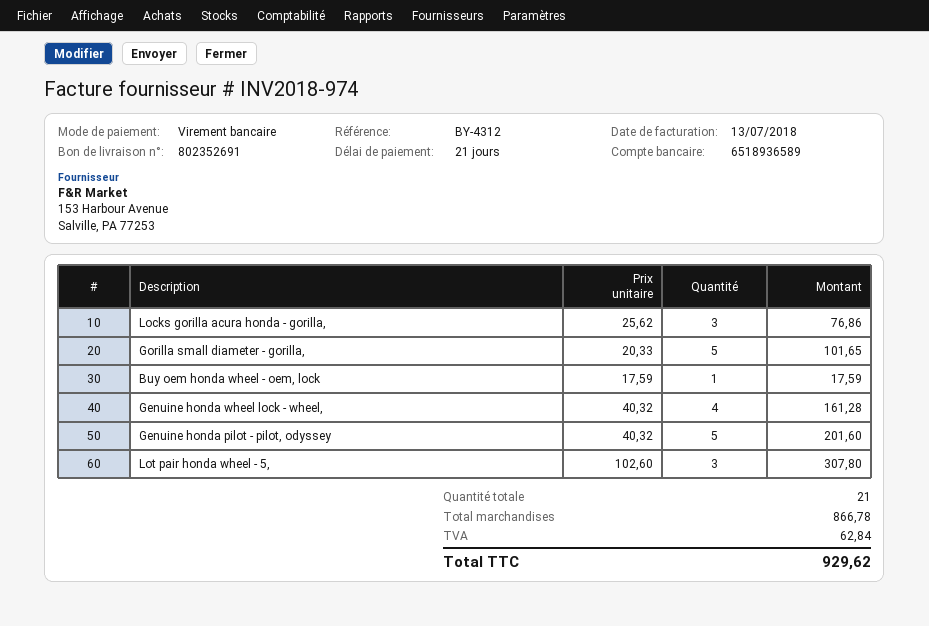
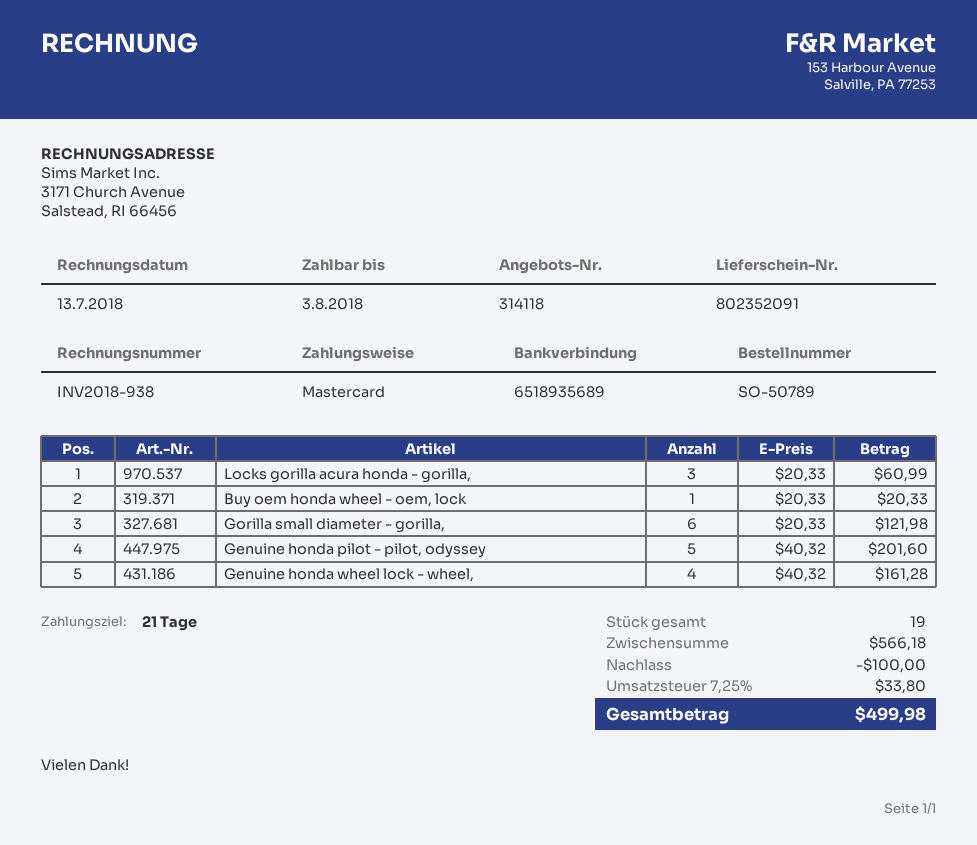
delivery note number: 802352691 -> 802352091
invoice number: INV2018-974 -> INV2018-938
payment method: bank transfer -> Mastercard
bank account: 6518936589 -> 6518935689
Locks gorilla acura honda - gorilla,: 3 x 25.62 = 76.86 -> 3 x 20.33 = 60.99
Gorilla small diameter - gorilla,: 5 x 20.33 = 101.65 -> 6 x 20.33 = 121.98
Buy oem honda wheel - oem, lock: 1 x 17.59 = 17.59 -> 1 x 20.33 = 20.33
Lot pair honda wheel - 5,: 3 x 102.60 = 307.80 -> none
total quantity: 21 -> 19
subtotal: 866.78 -> 566.18
discount: none -> 100.00
tax: 62.84 -> 33.80
total: 929.62 -> 499.98

